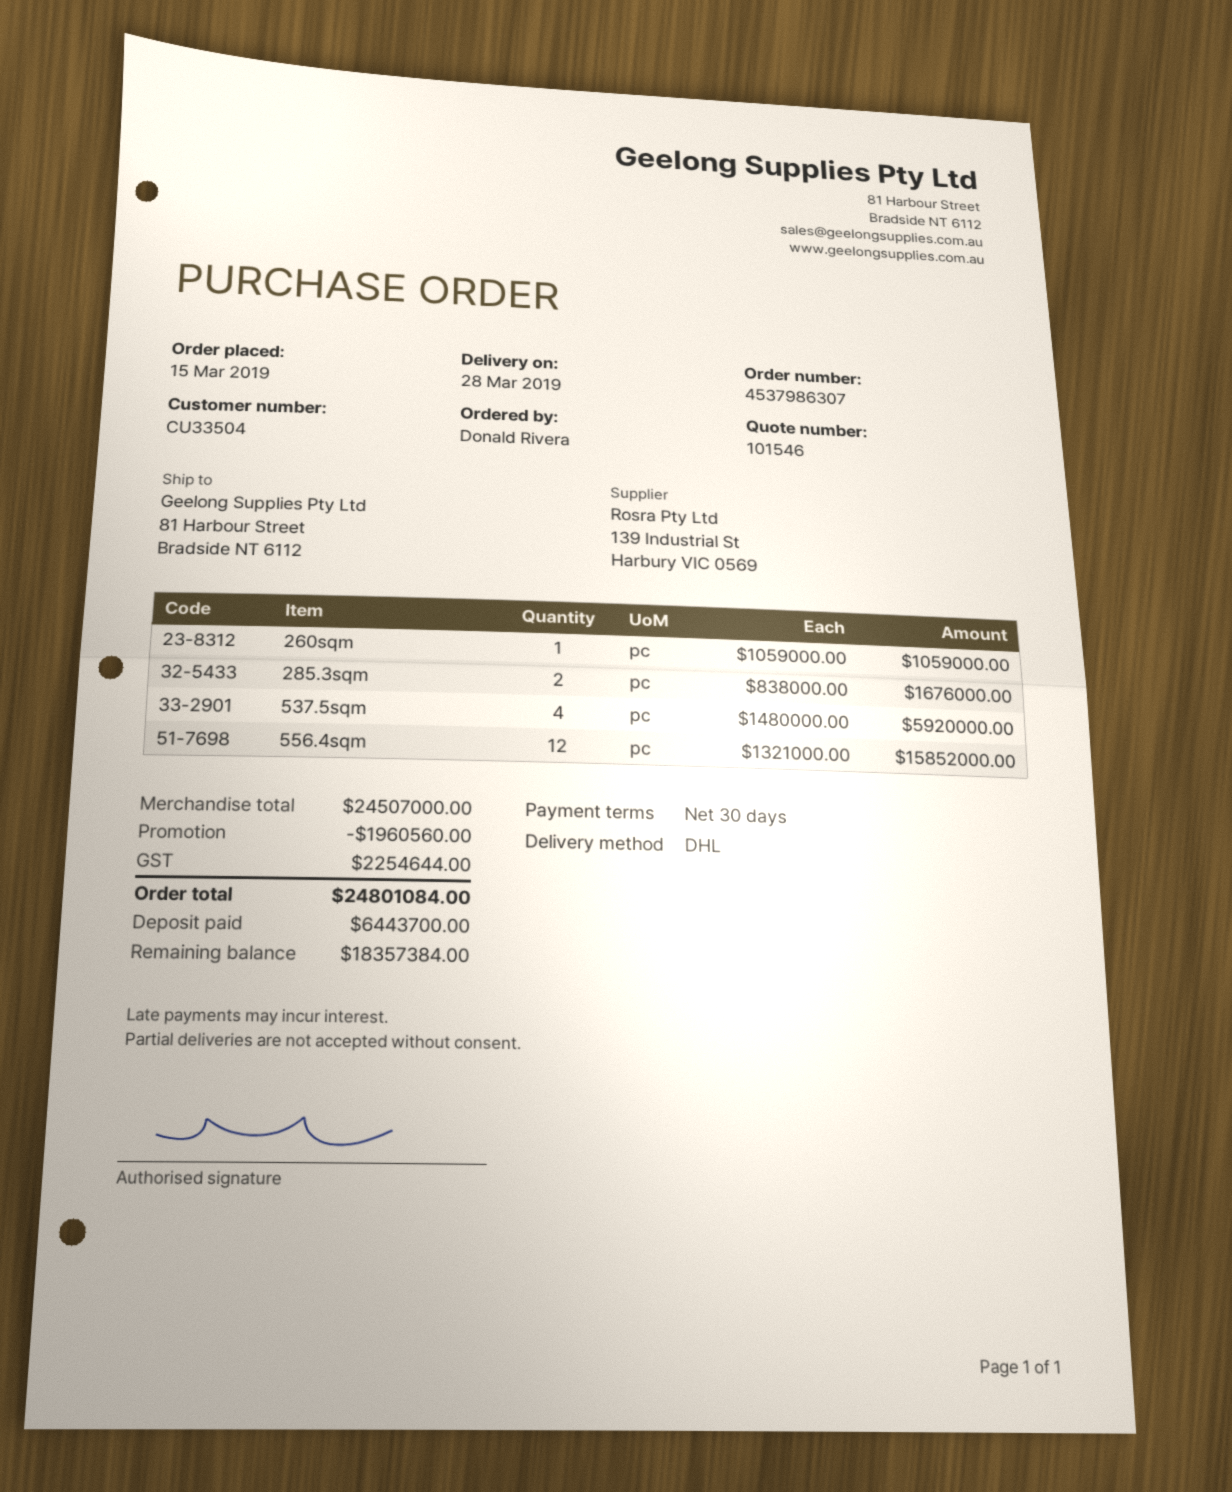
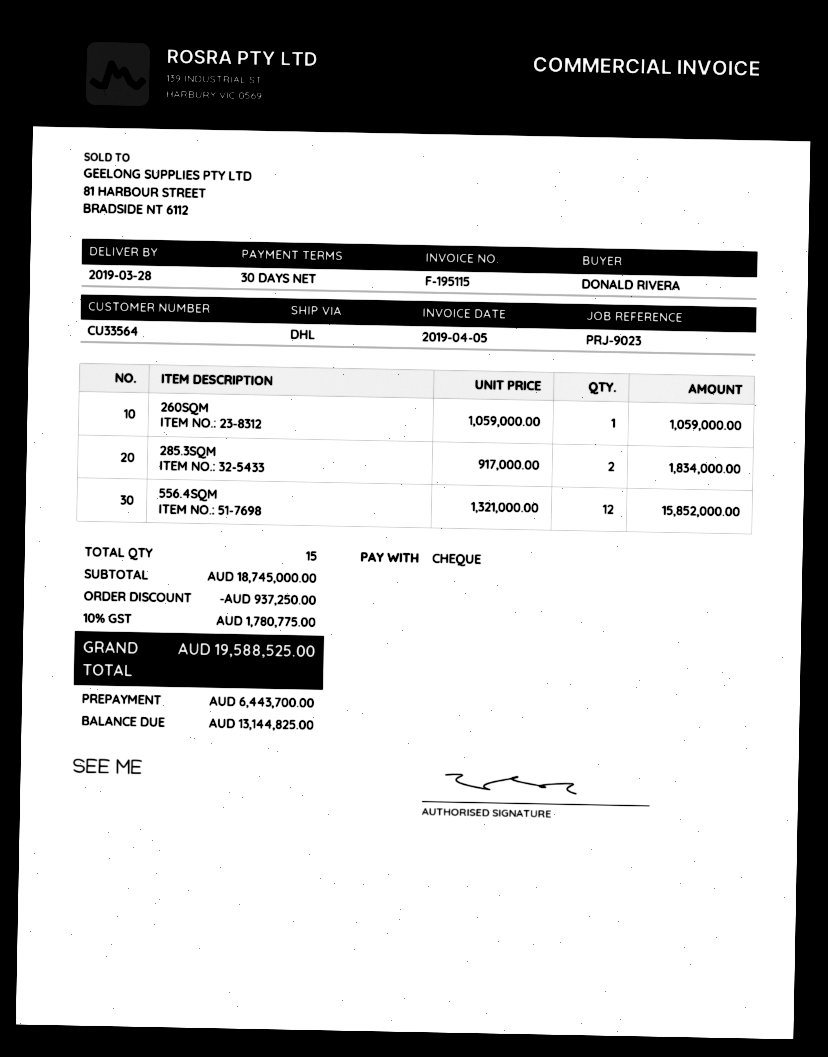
customer number: CU33504 -> CU33564
285.3sqm: 2 x 838000.00 = 1676000.00 -> 2 x 917000.00 = 1834000.00
537.5sqm: 4 x 1480000.00 = 5920000.00 -> none
subtotal: 24507000.00 -> 18745000.00
discount: 1960560.00 -> 937250.00
tax: 2254644.00 -> 1780775.00
total: 24801084.00 -> 19588525.00
balance: 18357384.00 -> 13144825.00

